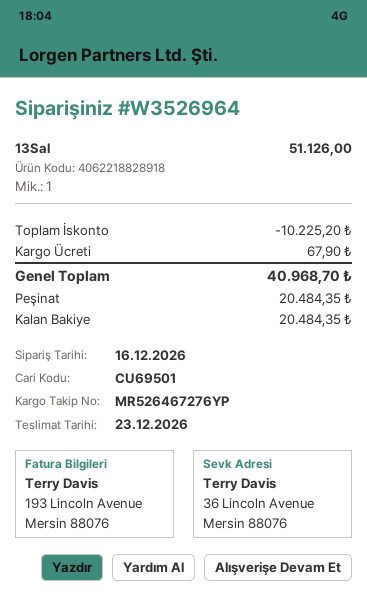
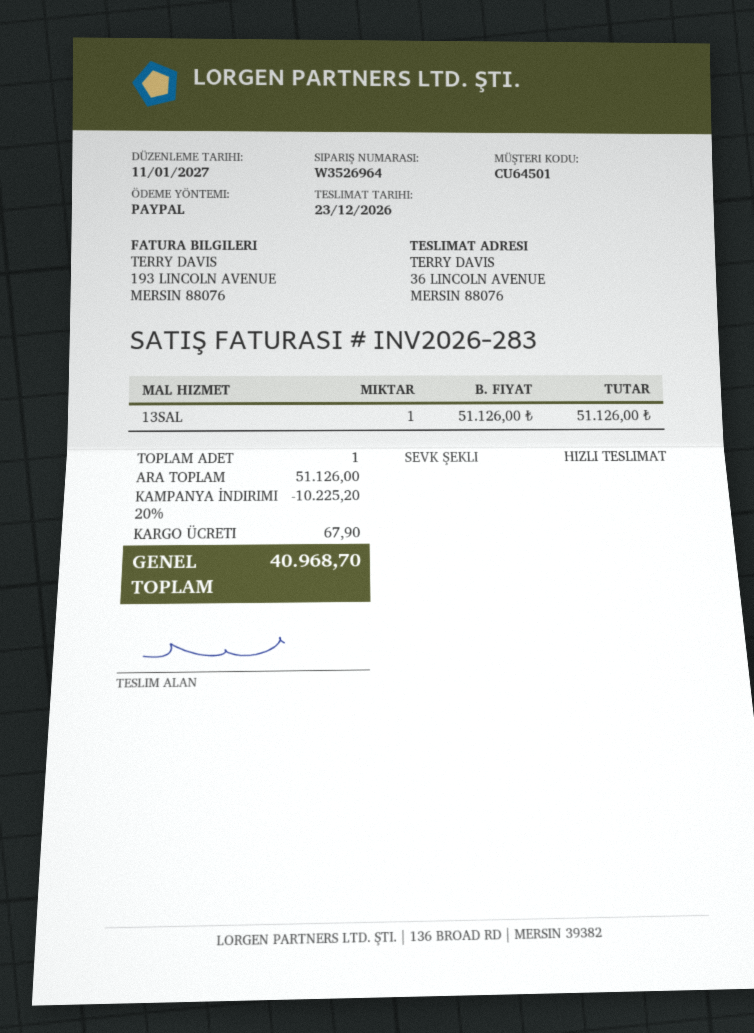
customer number: CU69501 -> CU64501

